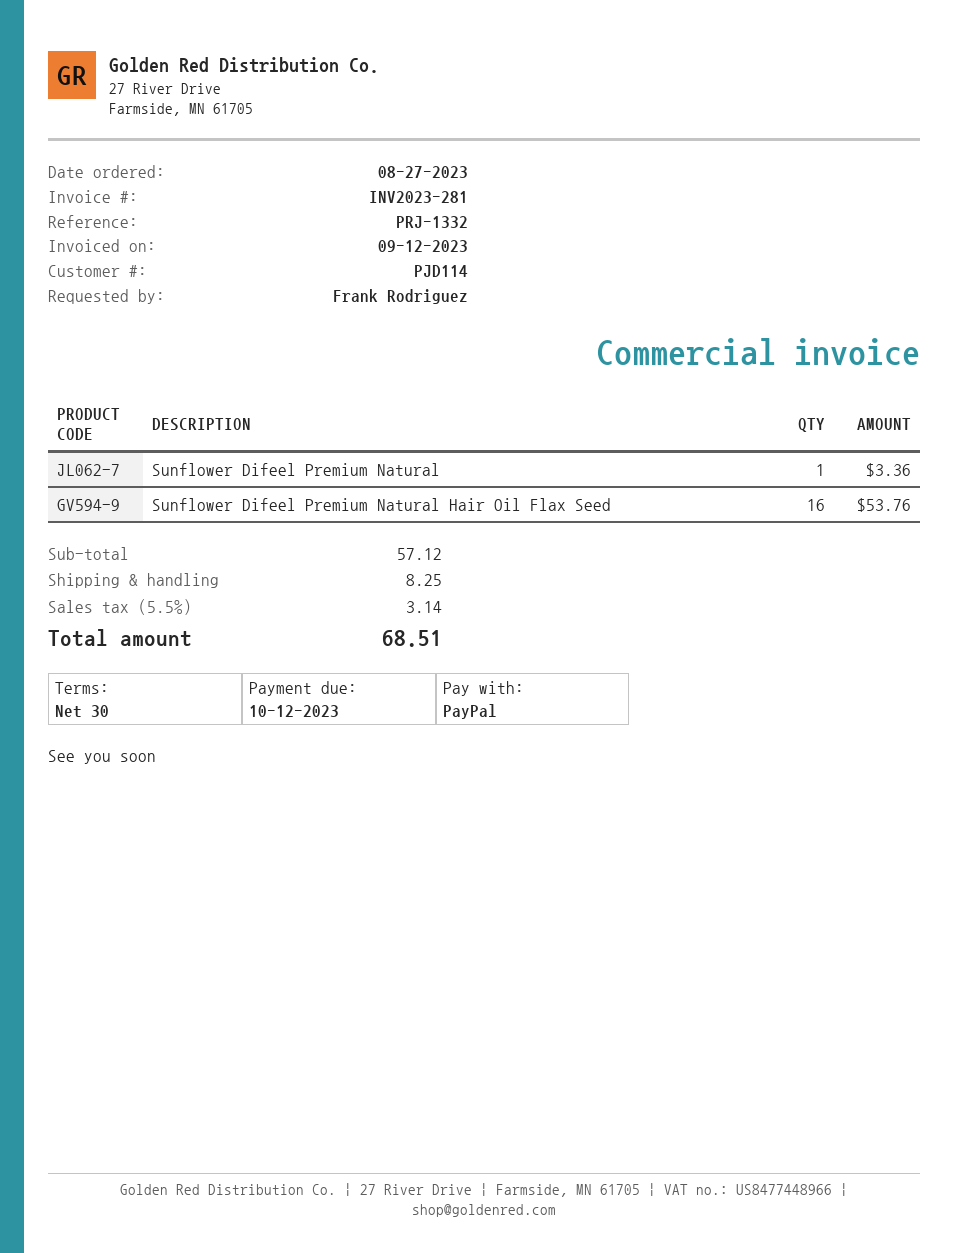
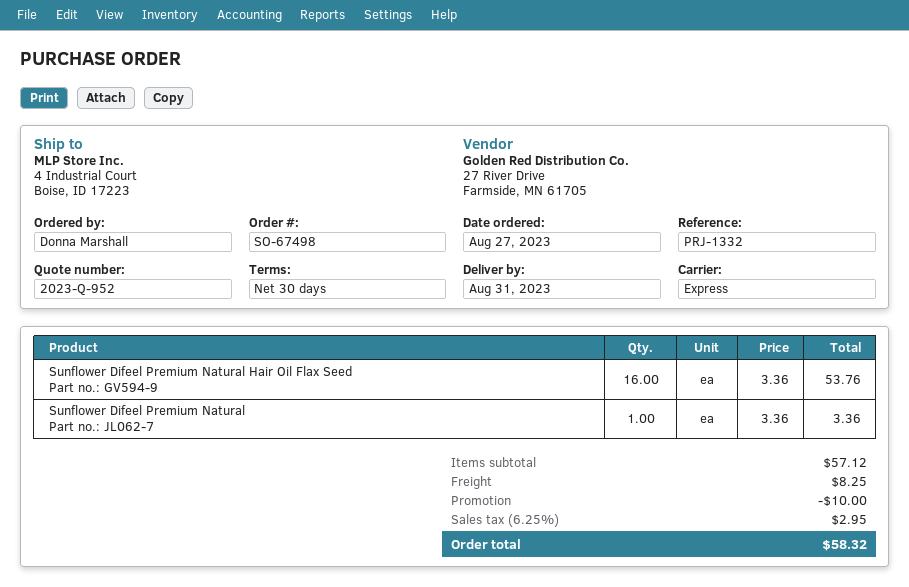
ordered by: Frank Rodriguez -> Donna Marshall
discount: none -> 10.00
tax: 5.5% = 3.14 -> 6.25% = 2.95
total: 68.51 -> 58.32

